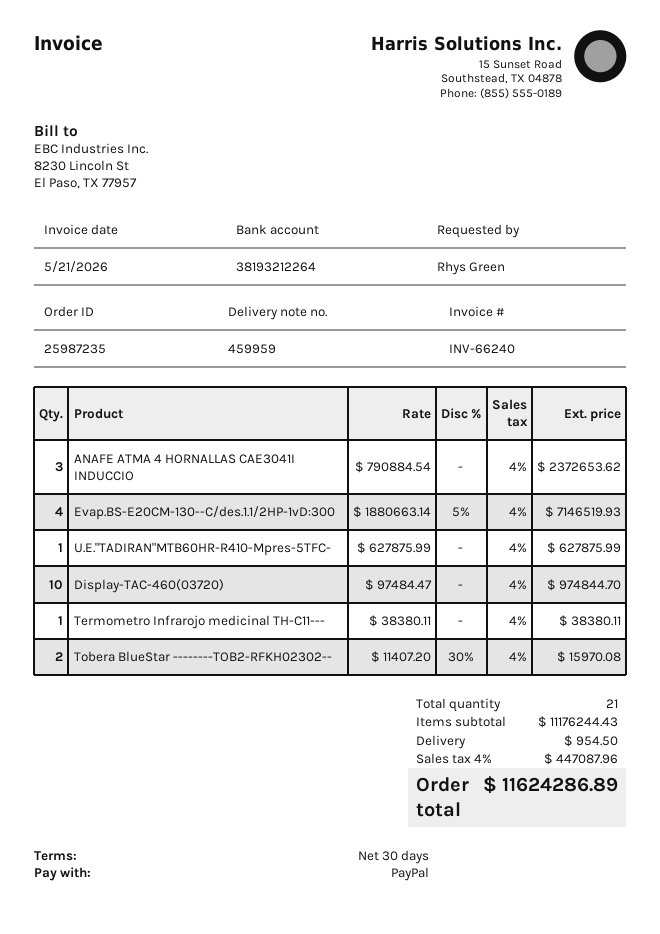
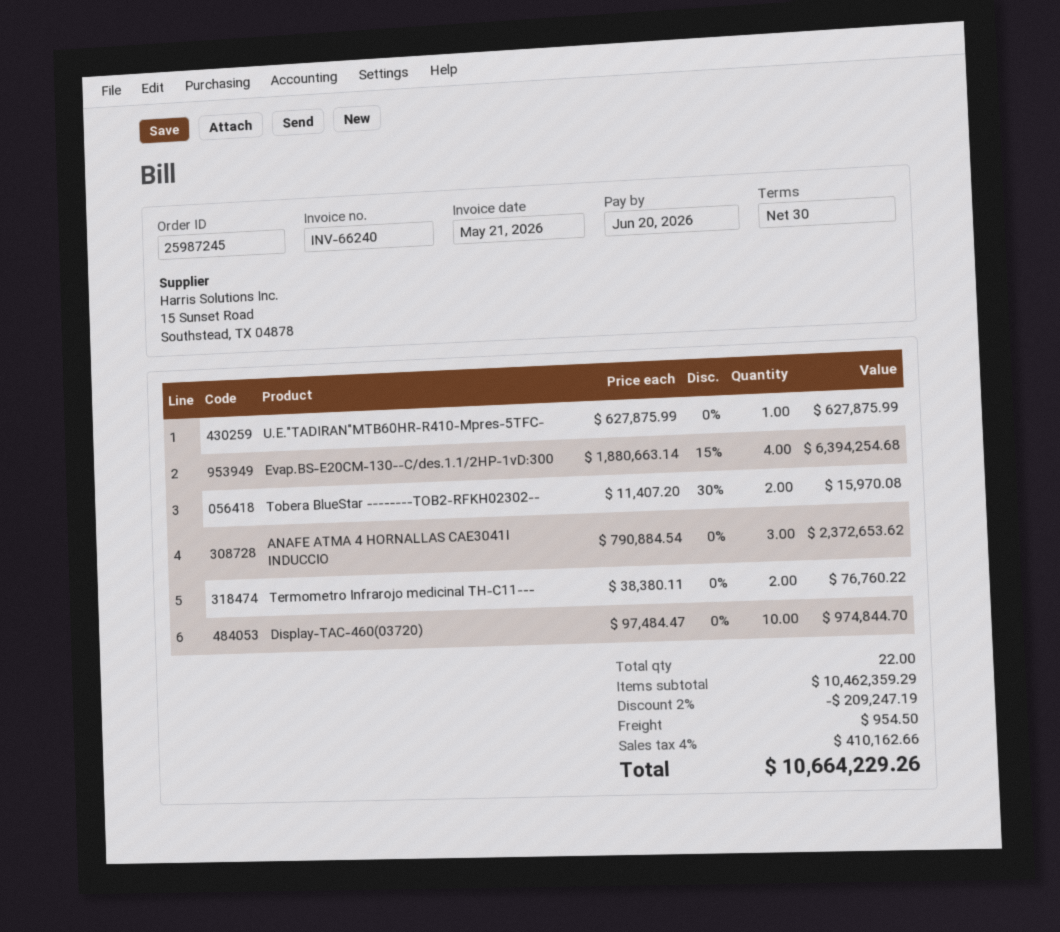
order number: 25987235 -> 25987245
Evap.BS-E20CM-130--C/des.1.1/2HP-1vD:300: 4 x 1880663.14 - 5% = 7146519.93 -> 4 x 1880663.14 - 15% = 6394254.68
Termometro Infrarojo medicinal TH-C11---: 1 x 38380.11 = 38380.11 -> 2 x 38380.11 = 76760.22
total quantity: 21 -> 22
subtotal: 11176244.43 -> 10462359.29
discount: none -> 2% = 209247.19
tax: 4% = 447087.96 -> 4% = 410162.66
total: 11624286.89 -> 10664229.26

